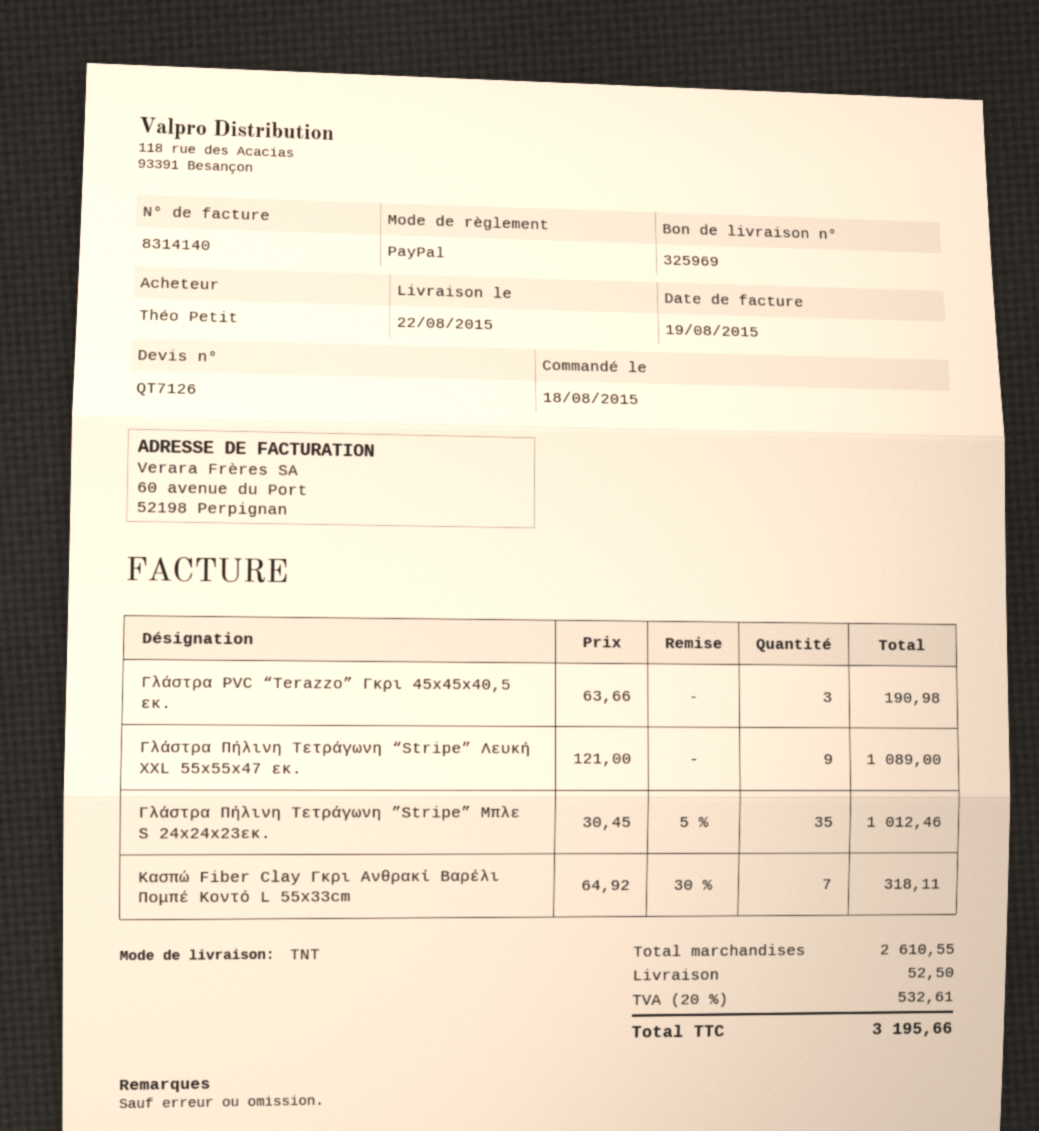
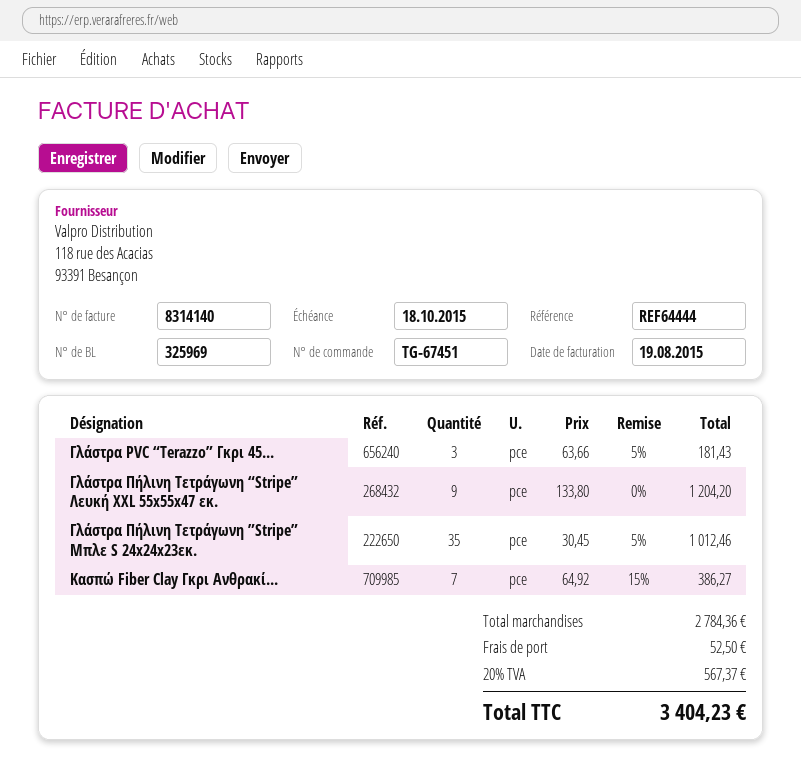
Γλάστρα PVC “Terazzo” Γκρι 45x45x40,5 εκ.: 3 x 63.66 = 190.98 -> 3 x 63.66 - 5% = 181.43
Γλάστρα Πήλινη Τετράγωνη “Stripe” Λευκή XXL 55x55x47 εκ.: 9 x 121.00 = 1089.00 -> 9 x 133.80 = 1204.20
Κασπώ Fiber Clay Γκρι Ανθρακί Βαρέλι Πομπέ Κοντό L 55x33cm: 7 x 64.92 - 30% = 318.11 -> 7 x 64.92 - 15% = 386.27
subtotal: 2610.55 -> 2784.36
tax: 20% = 532.61 -> 20% = 567.37
total: 3195.66 -> 3404.23

